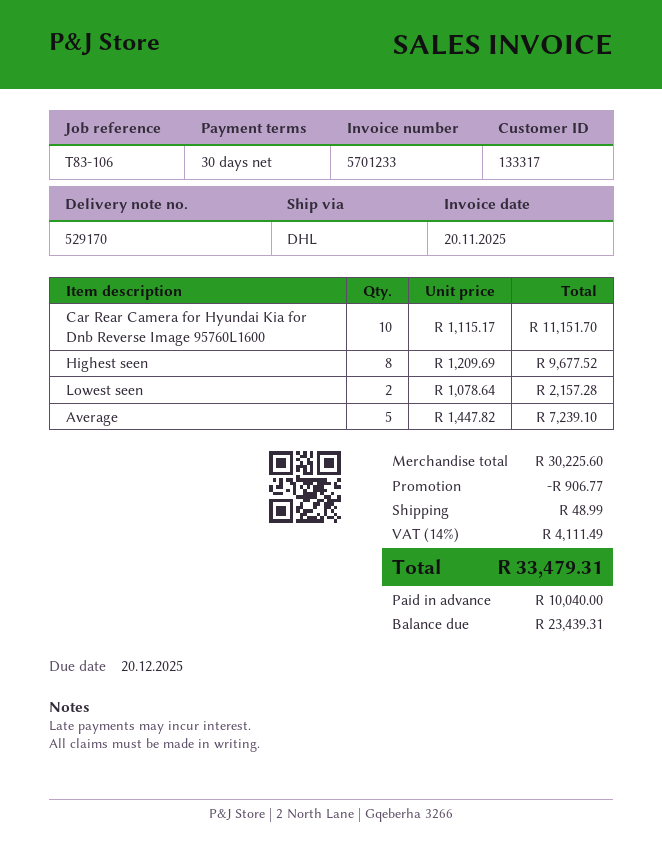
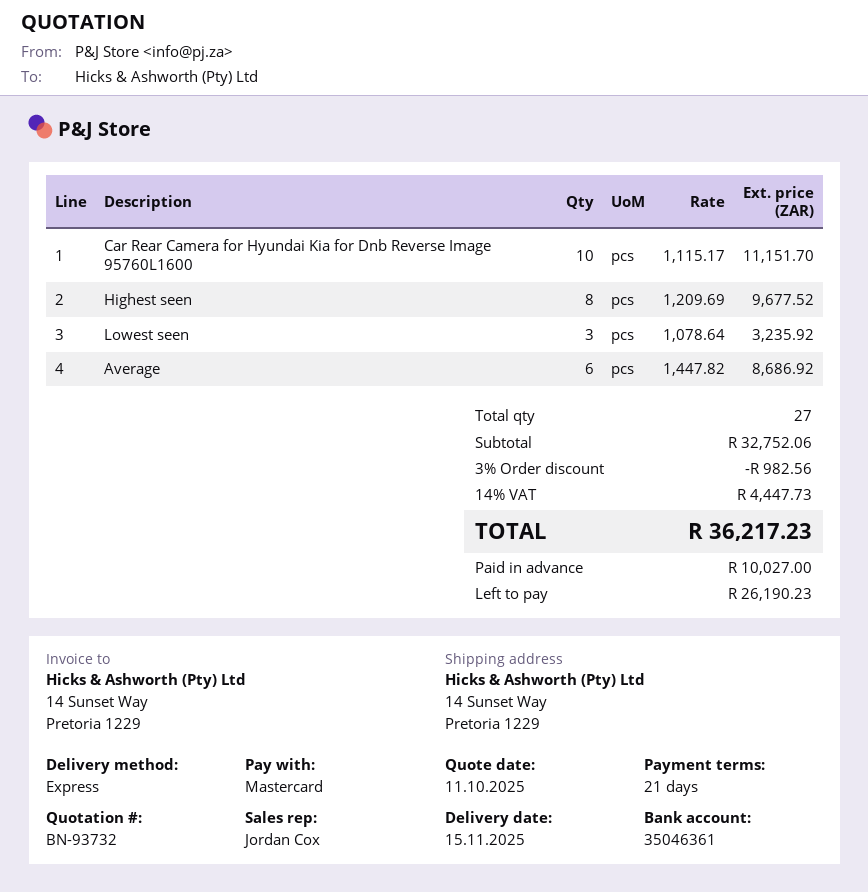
payment terms: 30 days -> 21 days
shipping method: DHL -> express
Lowest seen: 2 x 1078.64 = 2157.28 -> 3 x 1078.64 = 3235.92
Average: 5 x 1447.82 = 7239.10 -> 6 x 1447.82 = 8686.92
subtotal: 30225.60 -> 32752.06
discount: 906.77 -> 982.56
shipping: 48.99 -> none
tax: 14% = 4111.49 -> 14% = 4447.73
total: 33479.31 -> 36217.23
deposit: 10040.00 -> 10027.00
balance: 23439.31 -> 26190.23

